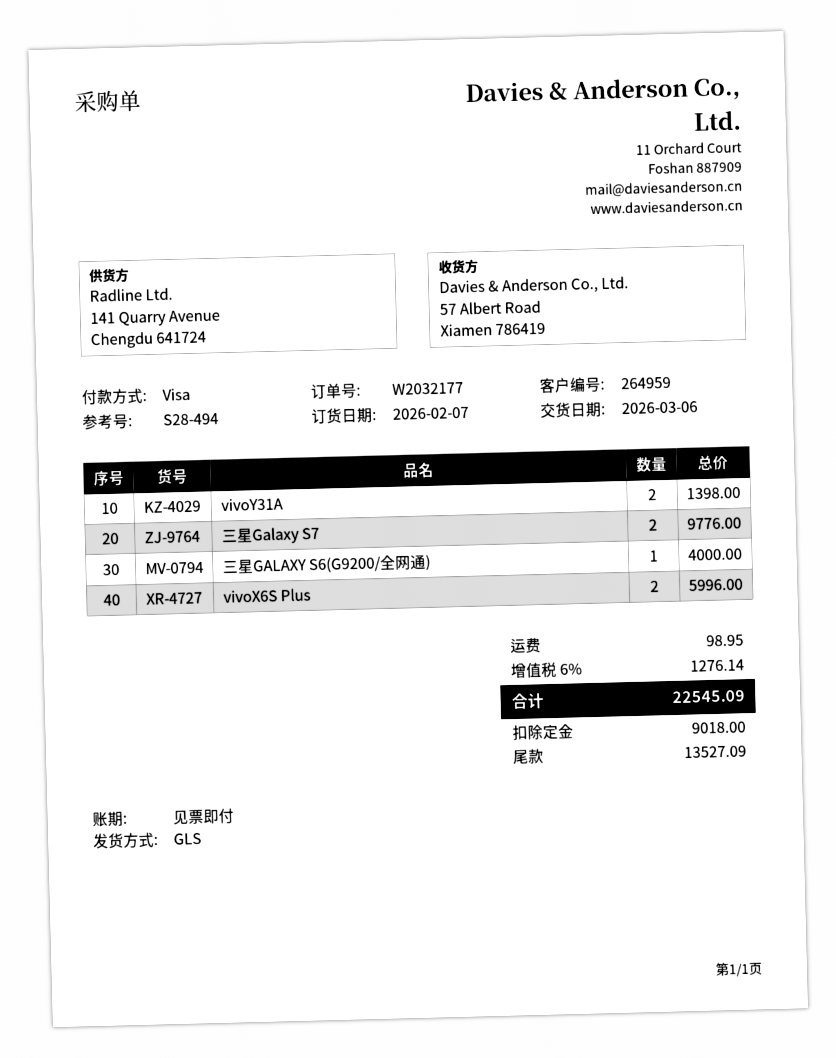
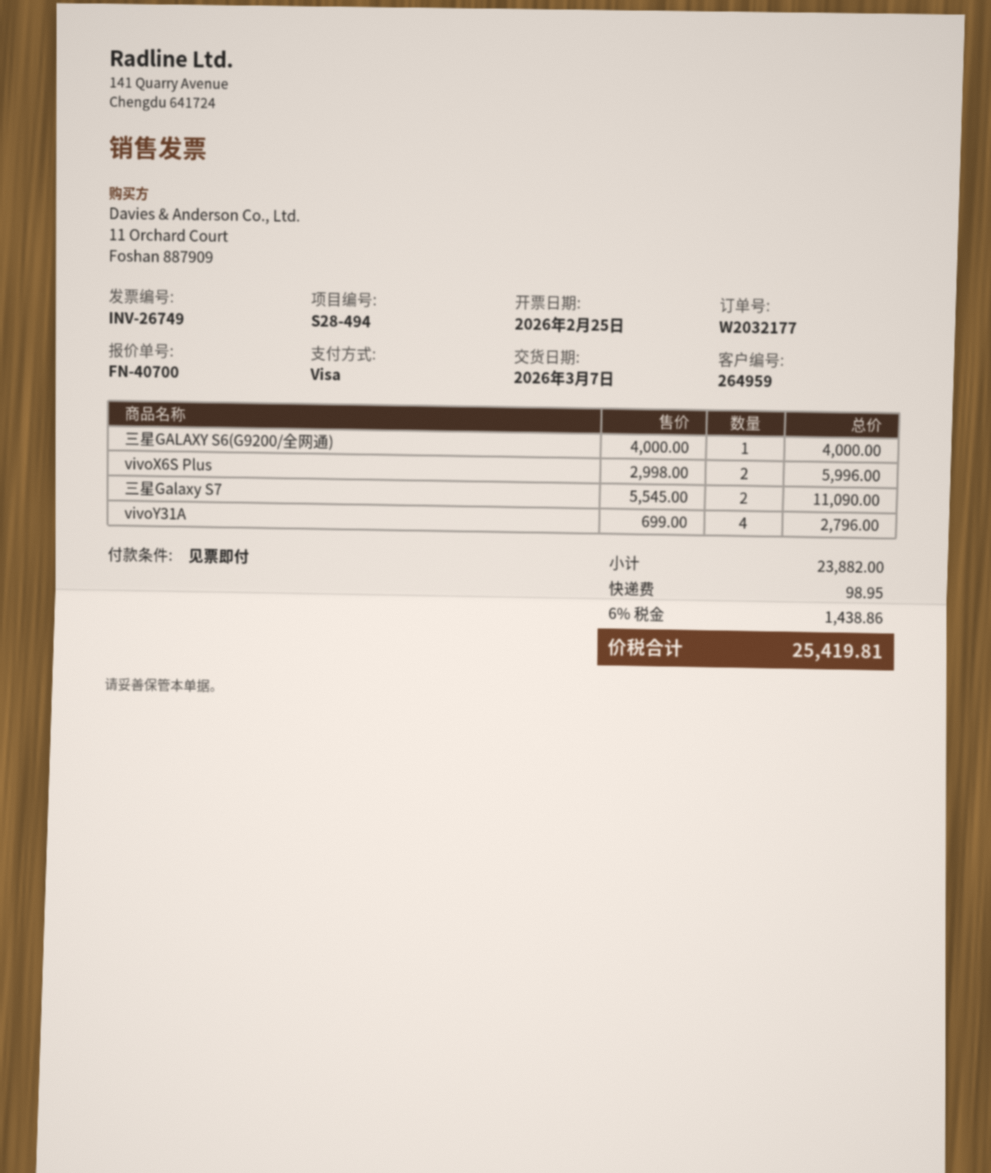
delivery date: 2026-03-06 -> 2026-03-07
vivoY31A: 2 for 1398.00 -> 4 for 2796.00
三星Galaxy S7: 2 for 9776.00 -> 2 for 11090.00
tax: 6% = 1276.14 -> 6% = 1438.86
total: 22545.09 -> 25419.81

